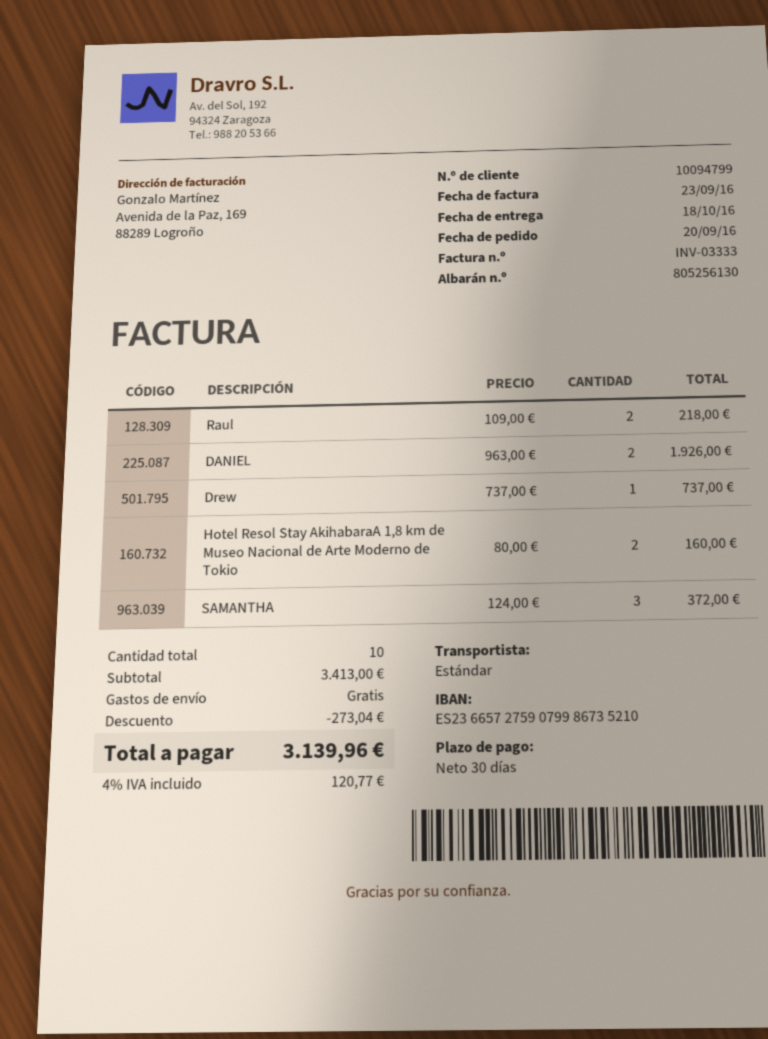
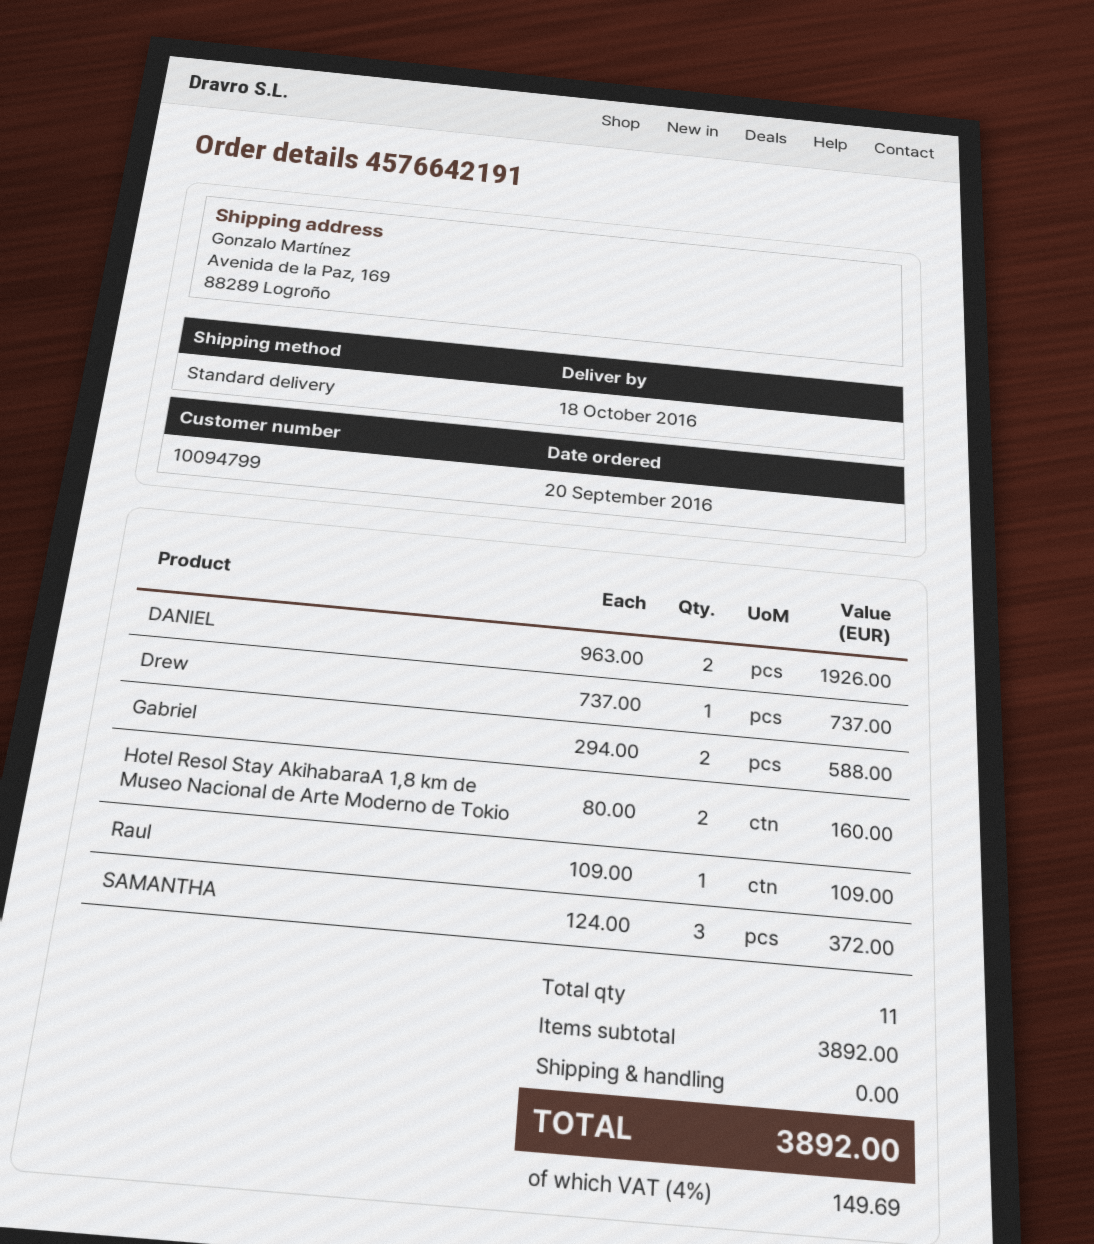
Raul: 2 x 109.00 = 218.00 -> 1 x 109.00 = 109.00
Gabriel: none -> 2 x 294.00 = 588.00
total quantity: 10 -> 11
subtotal: 3413.00 -> 3892.00
discount: 273.04 -> none
tax: 4% = 120.77 -> 4% = 149.69
total: 3139.96 -> 3892.00

